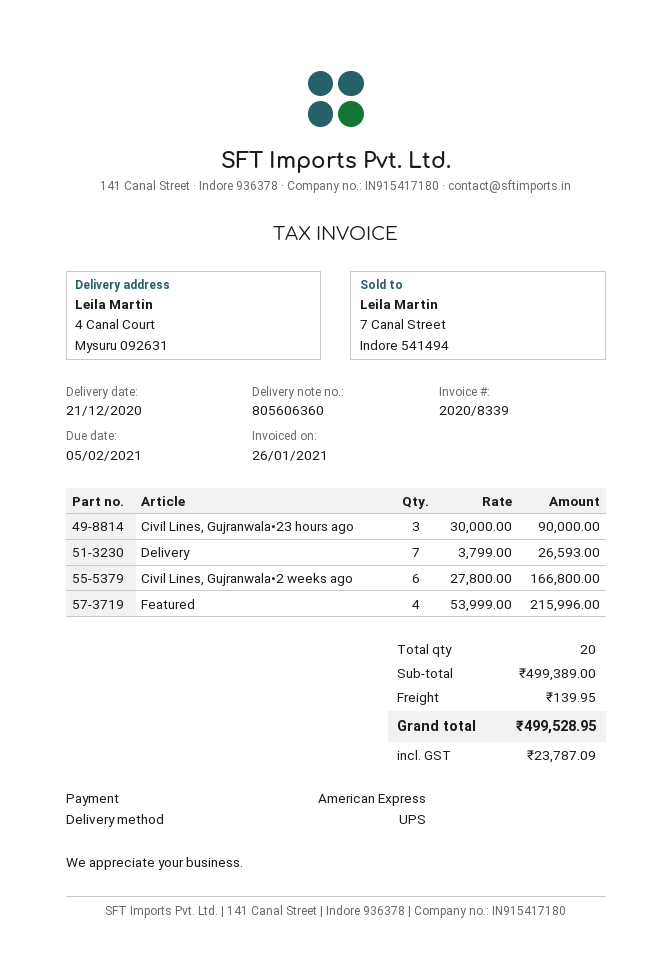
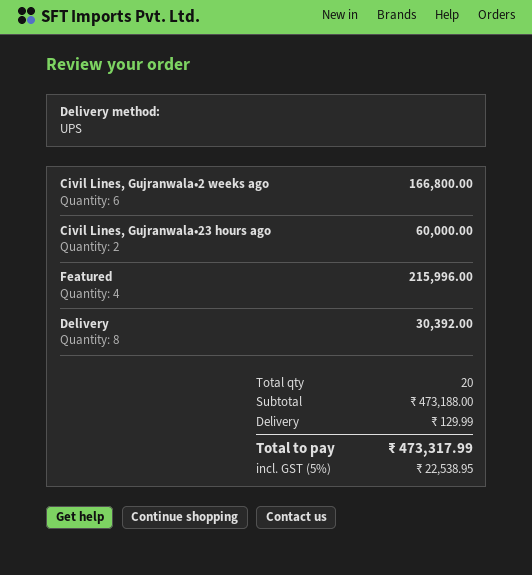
Civil Lines, Gujranwala•23 hours ago: 3 for 90000.00 -> 2 for 60000.00
Delivery: 7 for 26593.00 -> 8 for 30392.00
subtotal: 499389.00 -> 473188.00
shipping: 139.95 -> 129.99
tax: 23787.09 -> 22538.95
total: 499528.95 -> 473317.99

